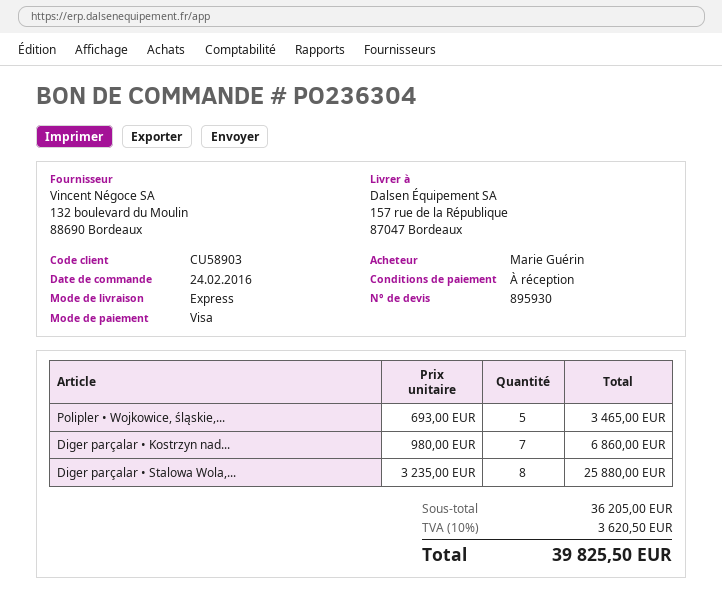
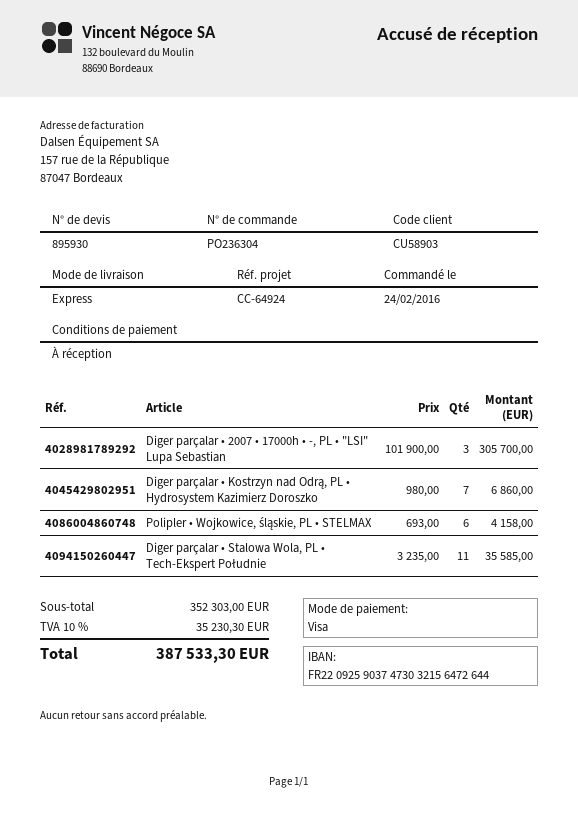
Polipler • Wojkowice, śląskie,...: 5 x 693.00 = 3465.00 -> 6 x 693.00 = 4158.00
Diger parçalar • Stalowa Wola,...: 8 x 3235.00 = 25880.00 -> 11 x 3235.00 = 35585.00
Diger parçalar • 2007 • 17000h • -, PL • "LSI" Lupa Sebastian: none -> 3 x 101900.00 = 305700.00
subtotal: 36205.00 -> 352303.00
tax: 10% = 3620.50 -> 10% = 35230.30
total: 39825.50 -> 387533.30

